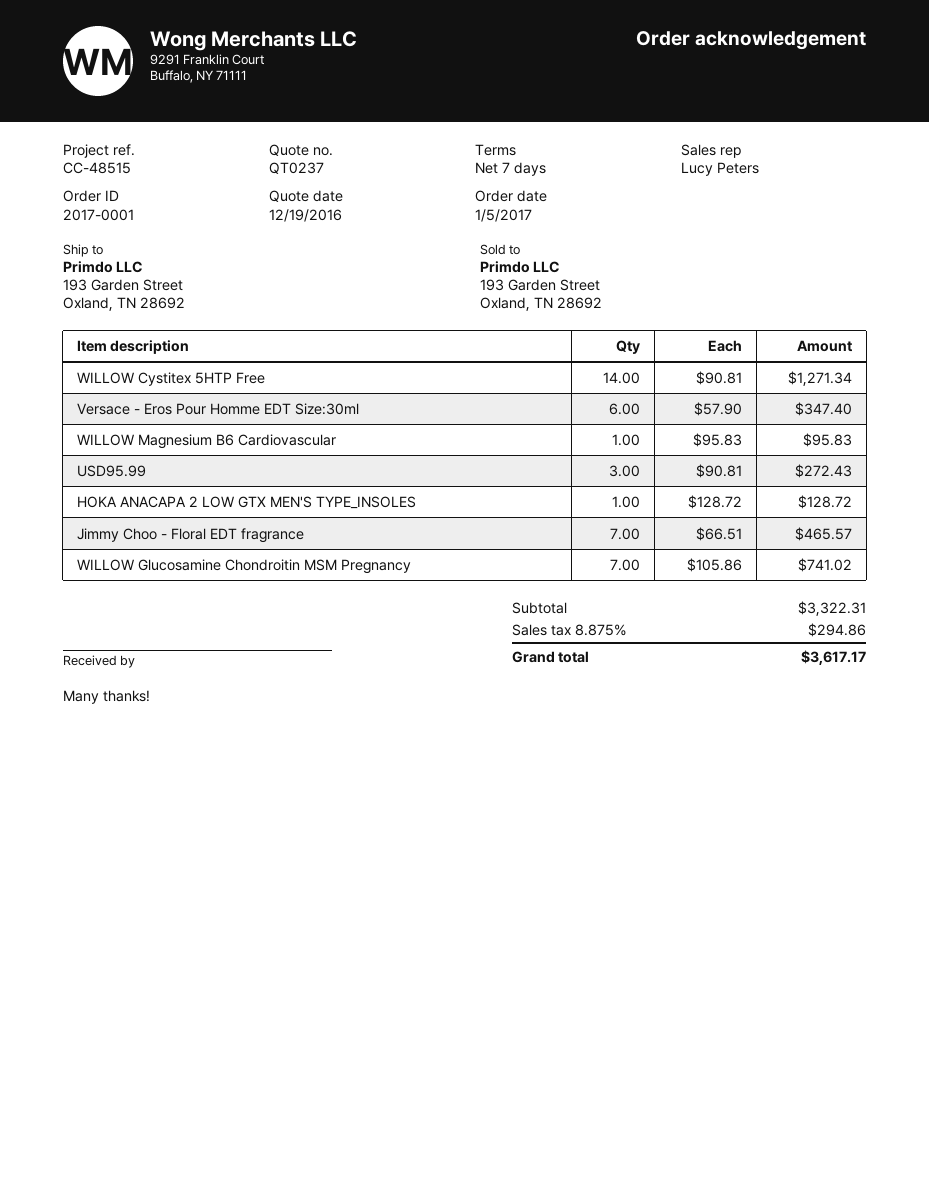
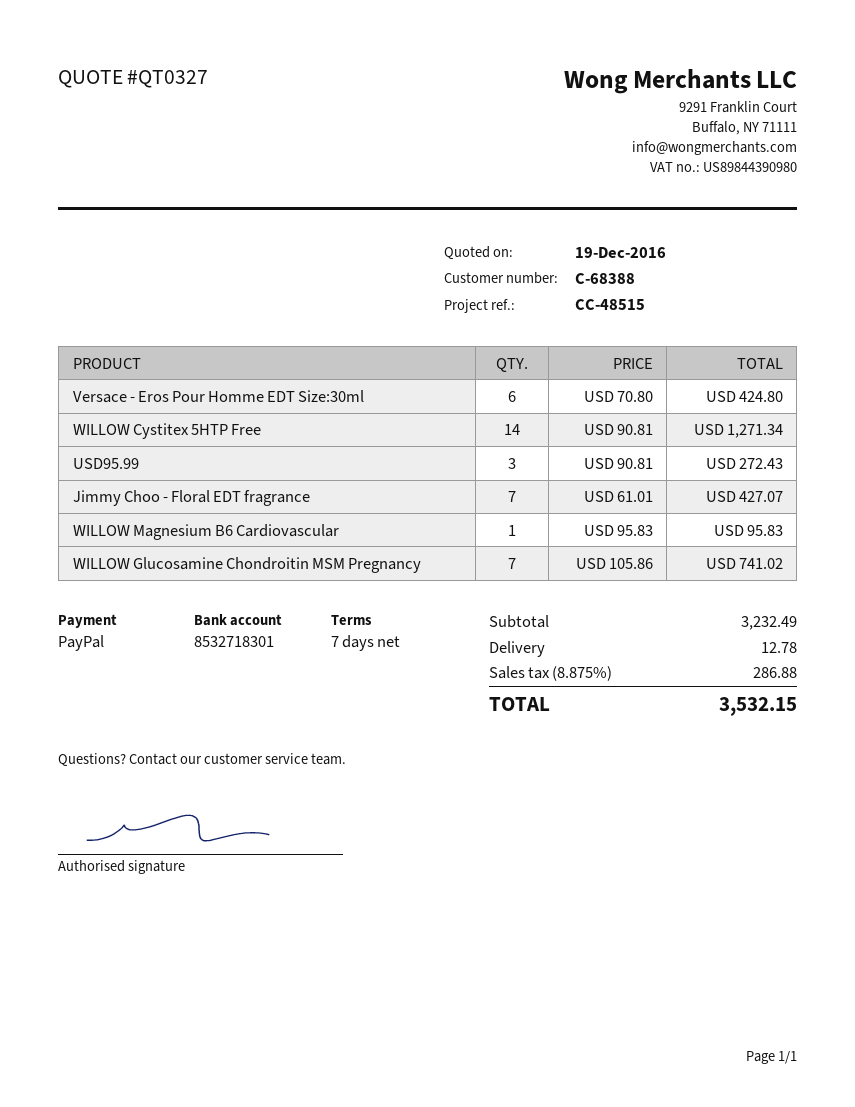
quote number: QT0237 -> QT0327
Versace - Eros Pour Homme EDT Size:30ml: 6 x 57.90 = 347.40 -> 6 x 70.80 = 424.80
HOKA ANACAPA 2 LOW GTX MEN'S TYPE_INSOLES: 1 x 128.72 = 128.72 -> none
Jimmy Choo - Floral EDT fragrance: 7 x 66.51 = 465.57 -> 7 x 61.01 = 427.07
subtotal: 3322.31 -> 3232.49
shipping: none -> 12.78
tax: 8.875% = 294.86 -> 8.875% = 286.88
total: 3617.17 -> 3532.15

